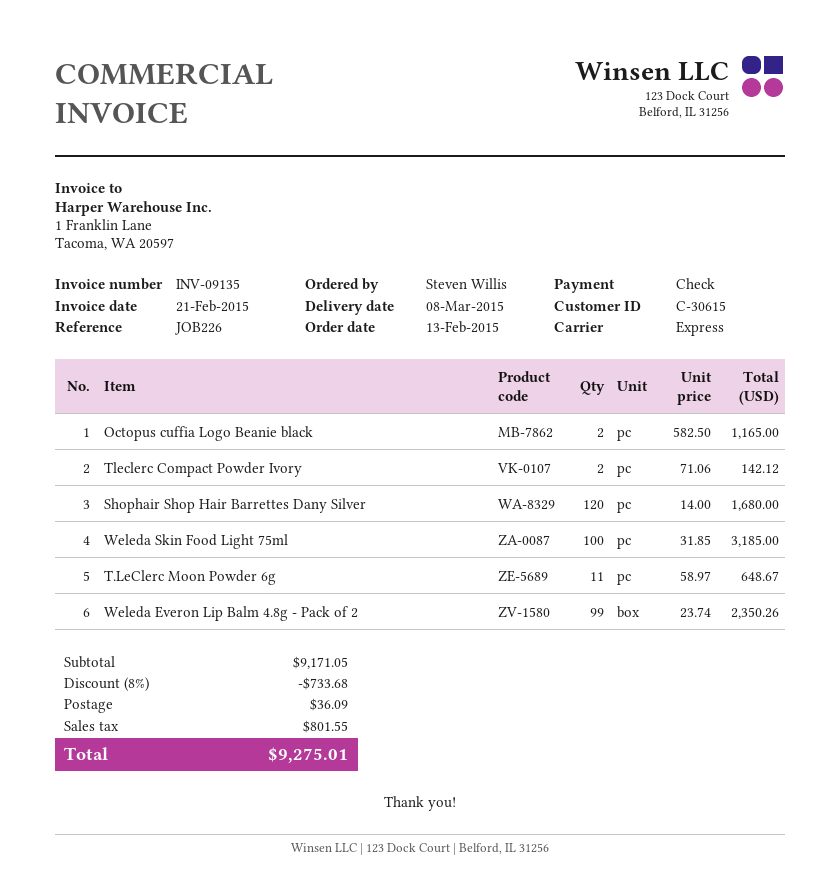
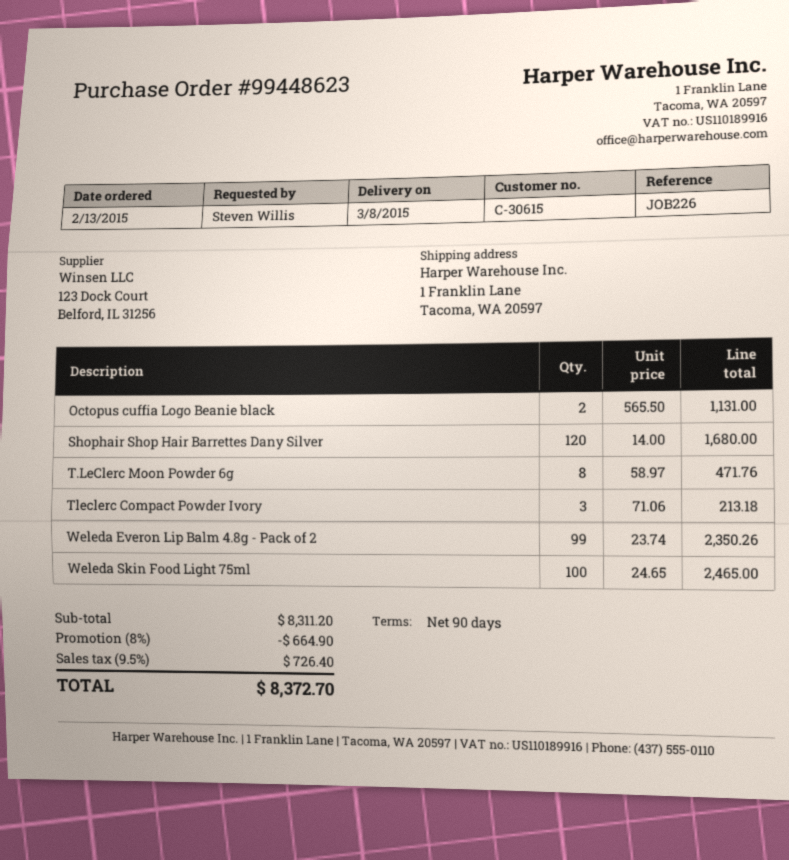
Octopus cuffia Logo Beanie black: 2 x 582.50 = 1165.00 -> 2 x 565.50 = 1131.00
Tleclerc Compact Powder Ivory: 2 x 71.06 = 142.12 -> 3 x 71.06 = 213.18
Weleda Skin Food Light 75ml: 100 x 31.85 = 3185.00 -> 100 x 24.65 = 2465.00
T.LeClerc Moon Powder 6g: 11 x 58.97 = 648.67 -> 8 x 58.97 = 471.76
subtotal: 9171.05 -> 8311.20
discount: 8% = 733.68 -> 8% = 664.90
shipping: 36.09 -> none
tax: 801.55 -> 726.40
total: 9275.01 -> 8372.70

